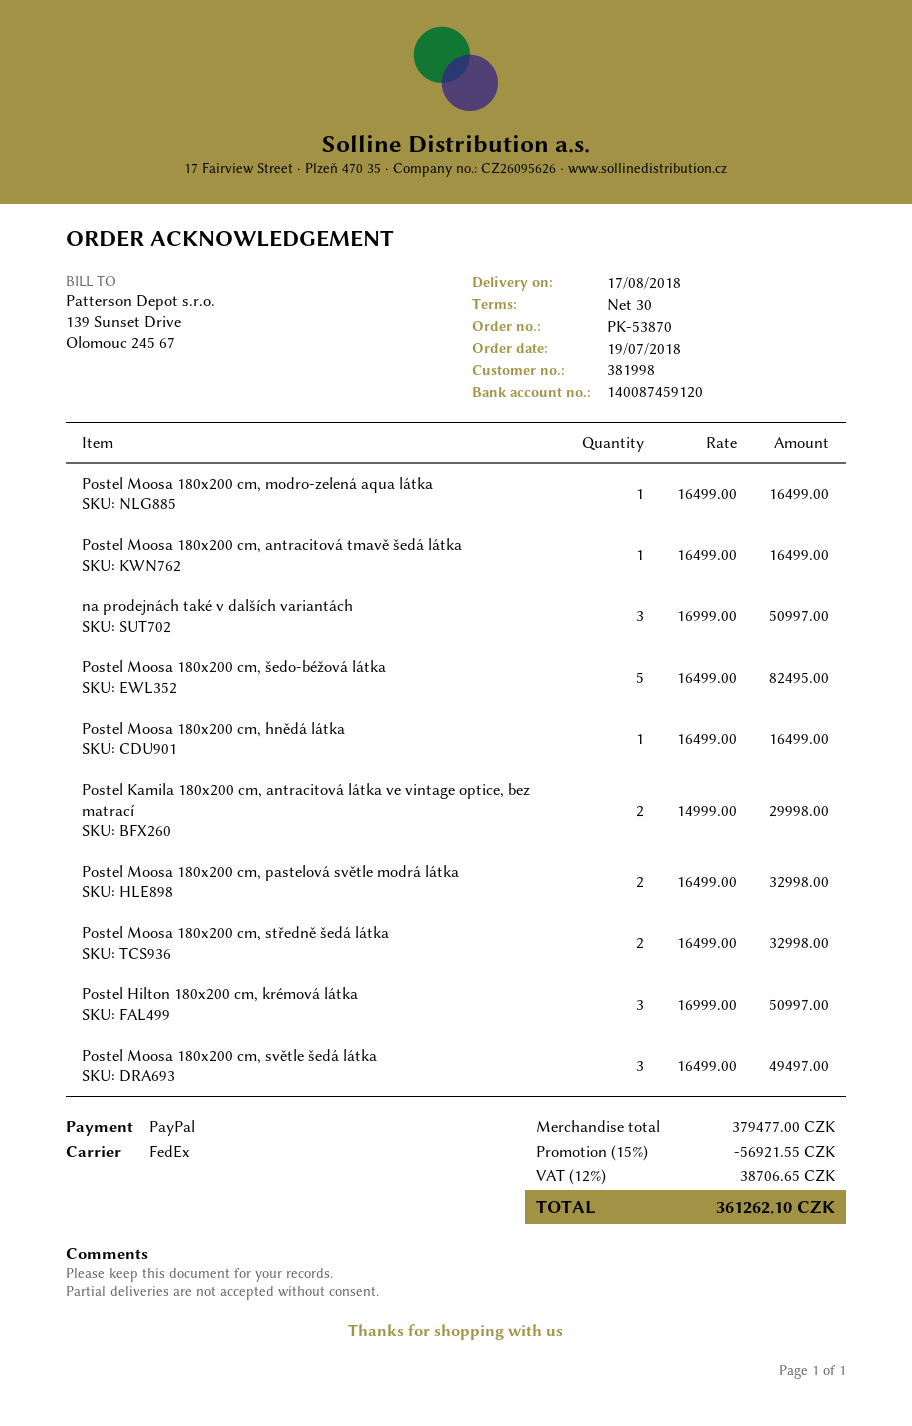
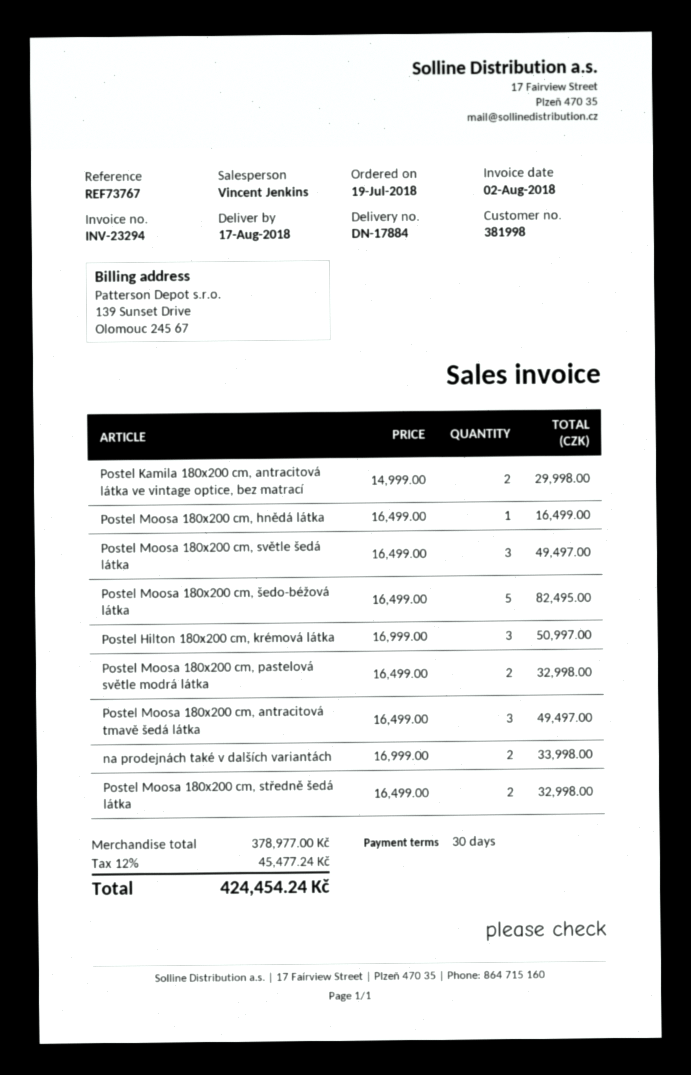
Postel Moosa 180x200 cm, modro-zelená aqua látka: 1 x 16499.00 = 16499.00 -> none
Postel Moosa 180x200 cm, antracitová tmavě šedá látka: 1 x 16499.00 = 16499.00 -> 3 x 16499.00 = 49497.00
na prodejnách také v dalších variantách: 3 x 16999.00 = 50997.00 -> 2 x 16999.00 = 33998.00
subtotal: 379477.00 -> 378977.00
discount: 15% = 56921.55 -> none
tax: 12% = 38706.65 -> 12% = 45477.24
total: 361262.10 -> 424454.24

